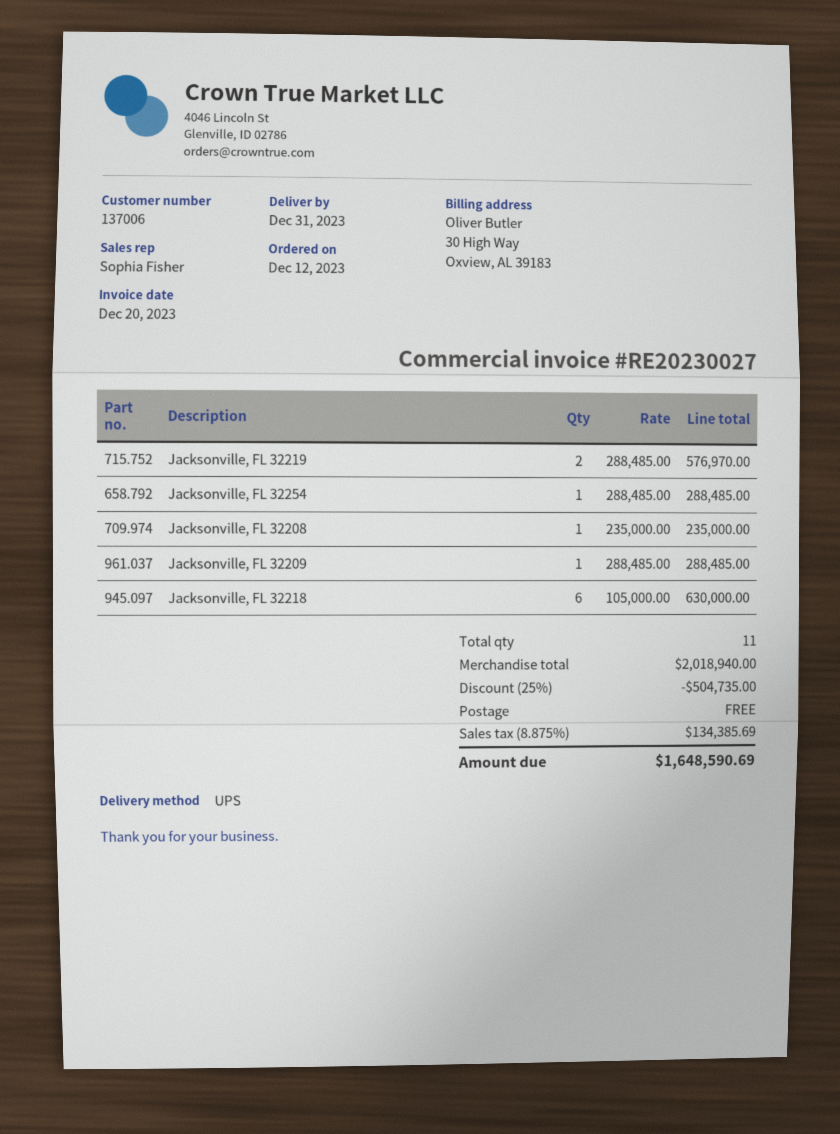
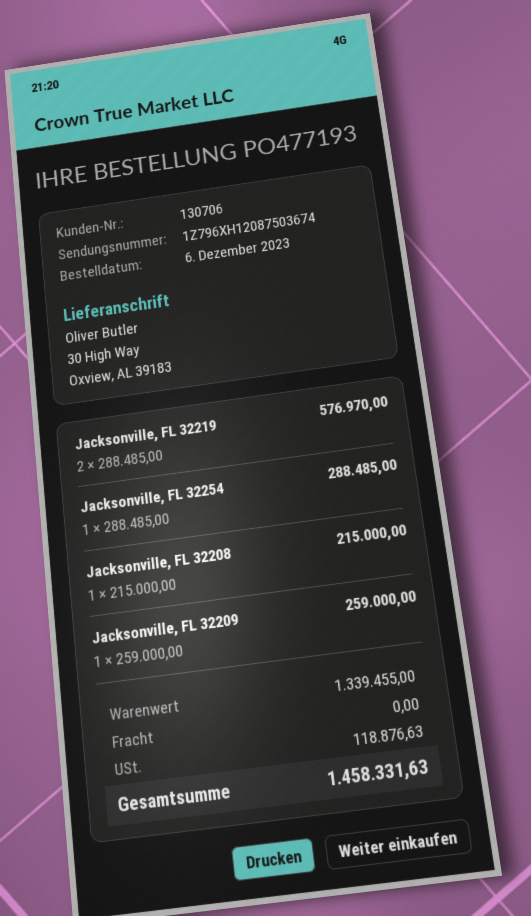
order date: 2023-12-12 -> 2023-12-06
customer number: 137006 -> 130706
Jacksonville, FL 32208: 1 x 235000.00 = 235000.00 -> 1 x 215000.00 = 215000.00
Jacksonville, FL 32209: 1 x 288485.00 = 288485.00 -> 1 x 259000.00 = 259000.00
Jacksonville, FL 32218: 6 x 105000.00 = 630000.00 -> none
subtotal: 2018940.00 -> 1339455.00
discount: 25% = 504735.00 -> none
tax: 134385.69 -> 118876.63
total: 1648590.69 -> 1458331.63

